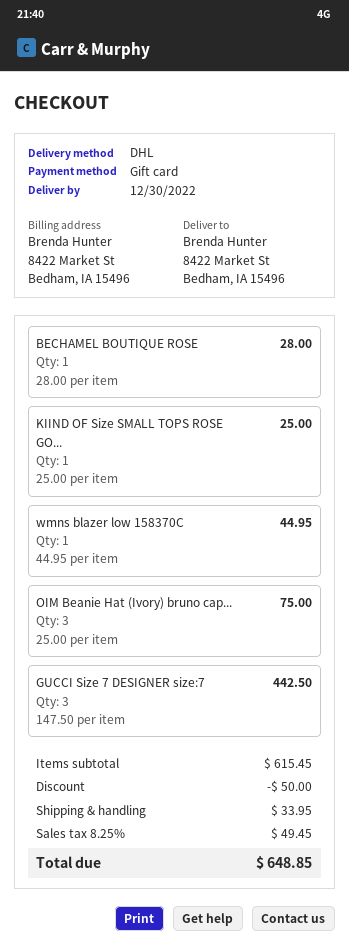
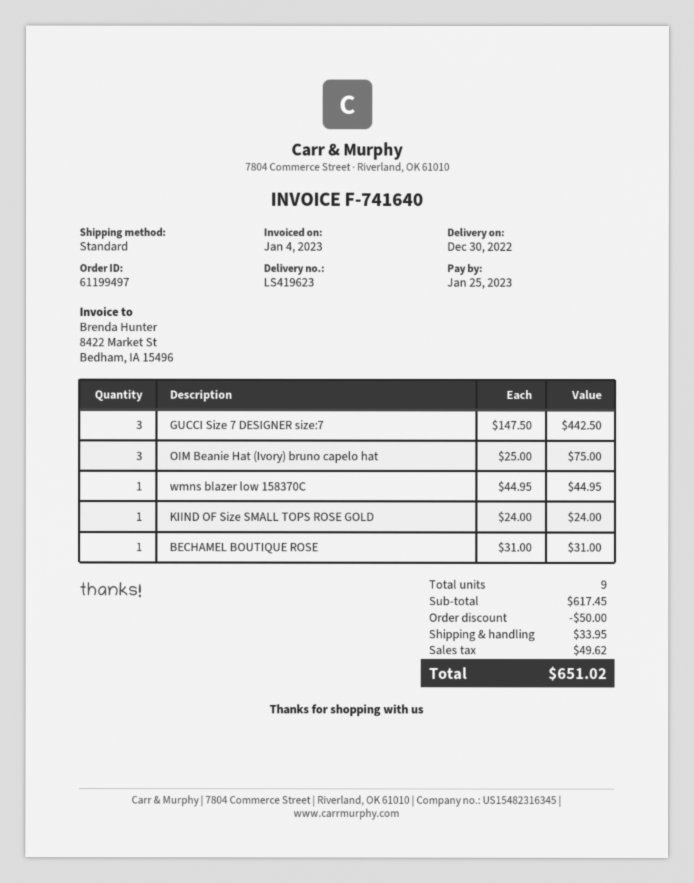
shipping method: DHL -> standard
BECHAMEL BOUTIQUE ROSE: 1 x 28.00 = 28.00 -> 1 x 31.00 = 31.00
KIIND OF Size SMALL TOPS ROSE GO...: 1 x 25.00 = 25.00 -> 1 x 24.00 = 24.00
subtotal: 615.45 -> 617.45
tax: 49.45 -> 49.62
total: 648.85 -> 651.02

